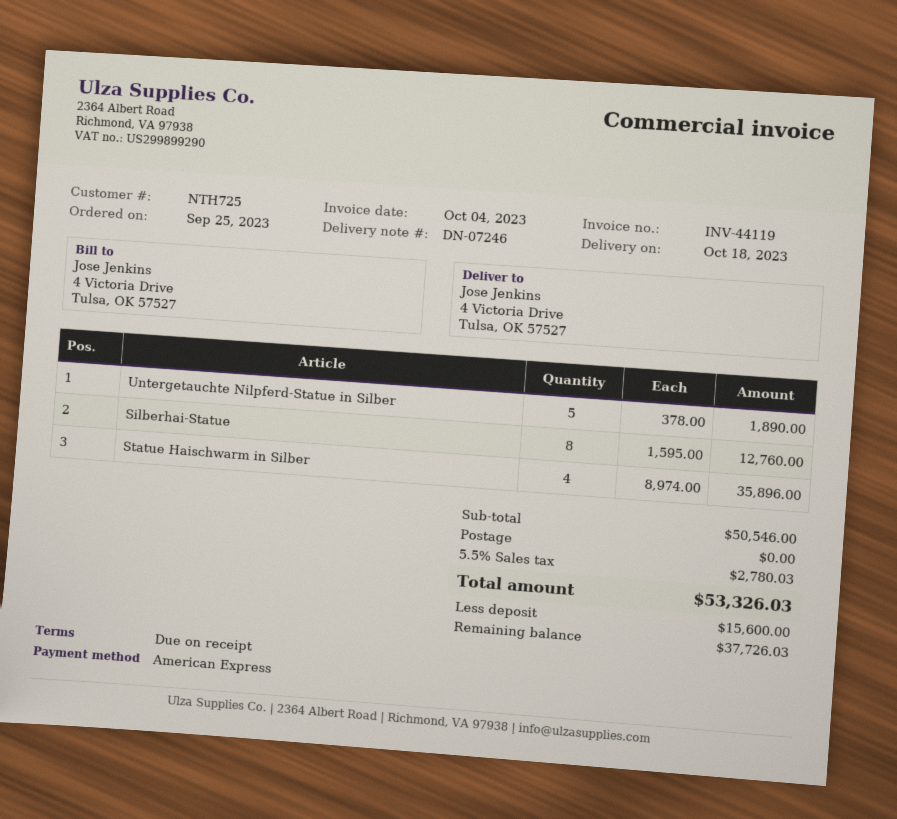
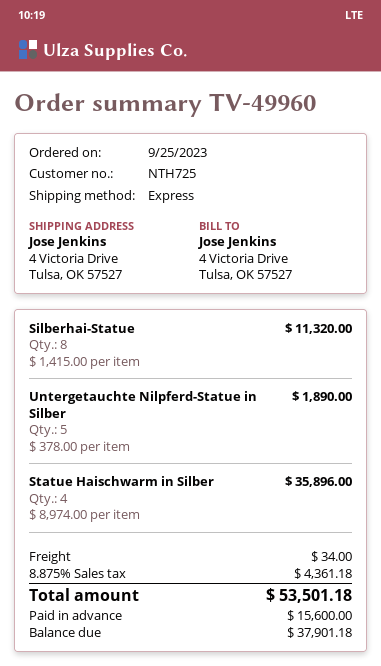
Silberhai-Statue: 8 x 1595.00 = 12760.00 -> 8 x 1415.00 = 11320.00
shipping: 0.00 -> 34.00
tax: 5.5% = 2780.03 -> 8.875% = 4361.18
total: 53326.03 -> 53501.18
balance: 37726.03 -> 37901.18

